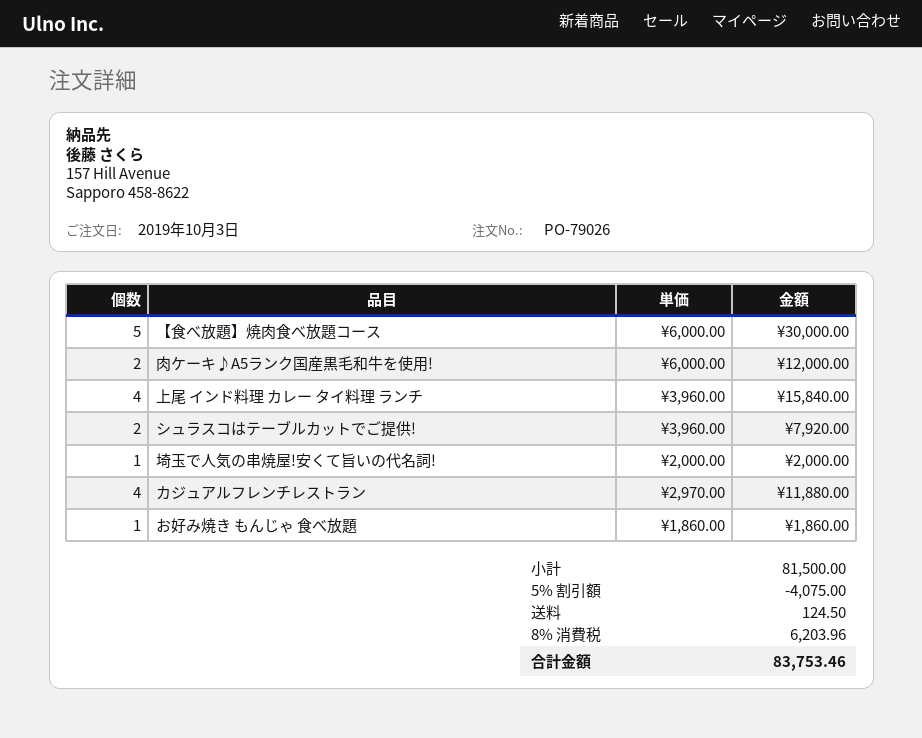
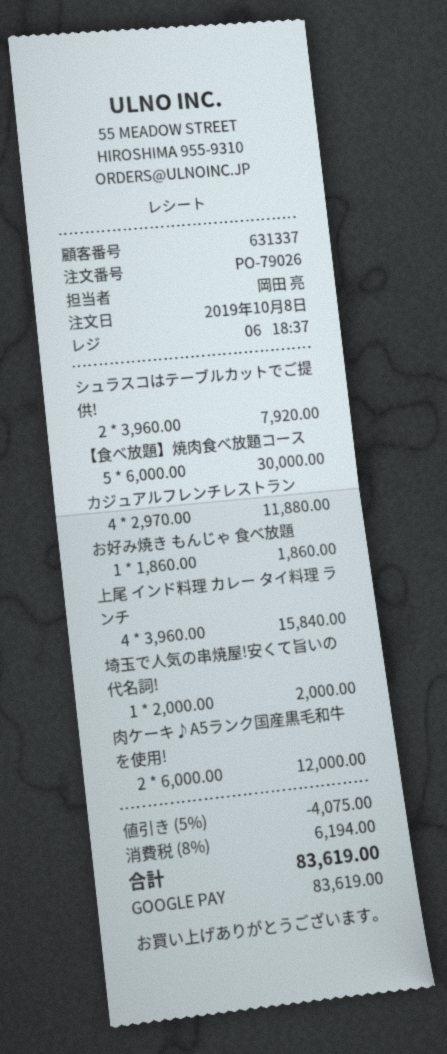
order date: 2019-10-03 -> 2019-10-08
shipping: 124.50 -> none
tax: 8% = 6203.96 -> 8% = 6194.00
total: 83753.46 -> 83619.00

